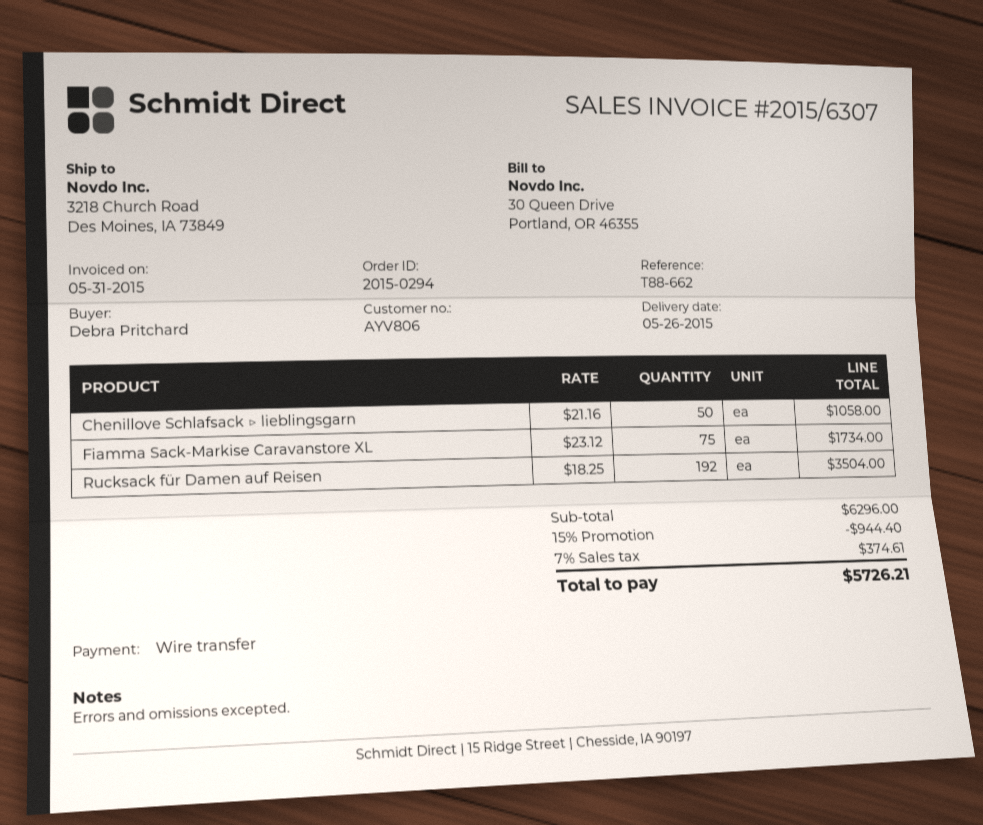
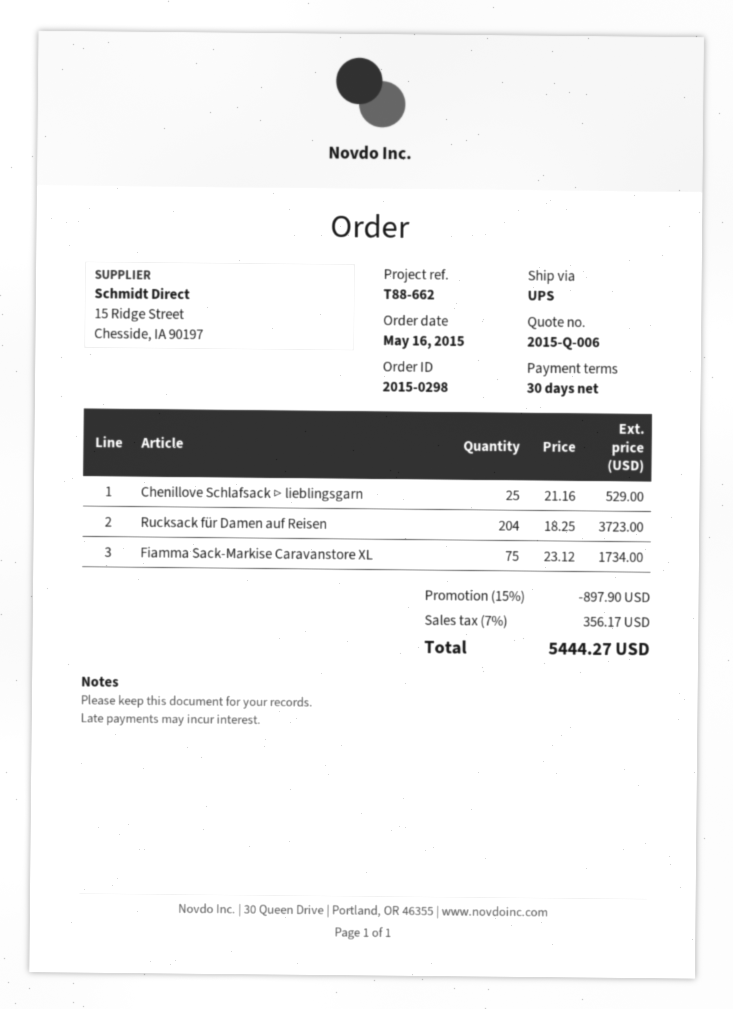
order number: 2015-0294 -> 2015-0298
Chenillove Schlafsack ▷ lieblingsgarn: 50 x 21.16 = 1058.00 -> 25 x 21.16 = 529.00
Rucksack für Damen auf Reisen: 192 x 18.25 = 3504.00 -> 204 x 18.25 = 3723.00
discount: 15% = 944.40 -> 15% = 897.90
tax: 7% = 374.61 -> 7% = 356.17
total: 5726.21 -> 5444.27

